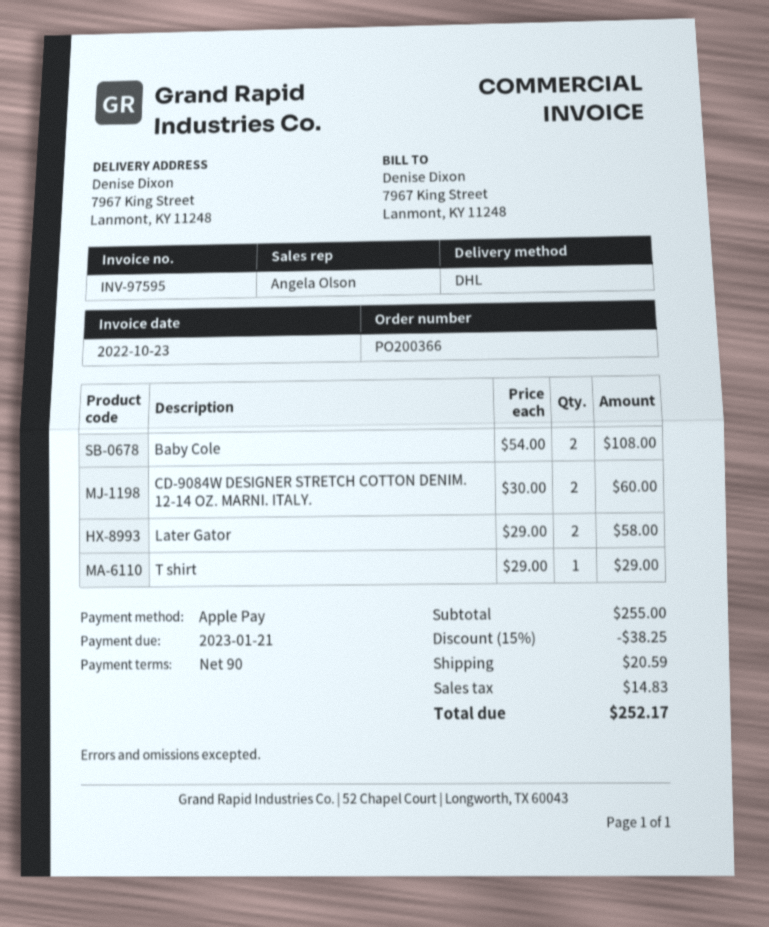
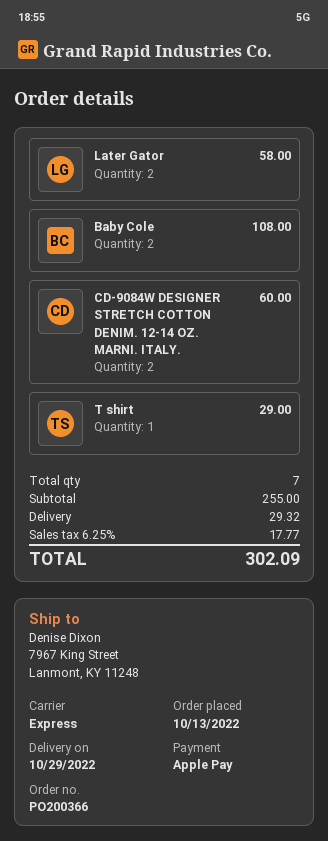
shipping method: DHL -> express
discount: 15% = 38.25 -> none
shipping: 20.59 -> 29.32
tax: 14.83 -> 17.77
total: 252.17 -> 302.09

